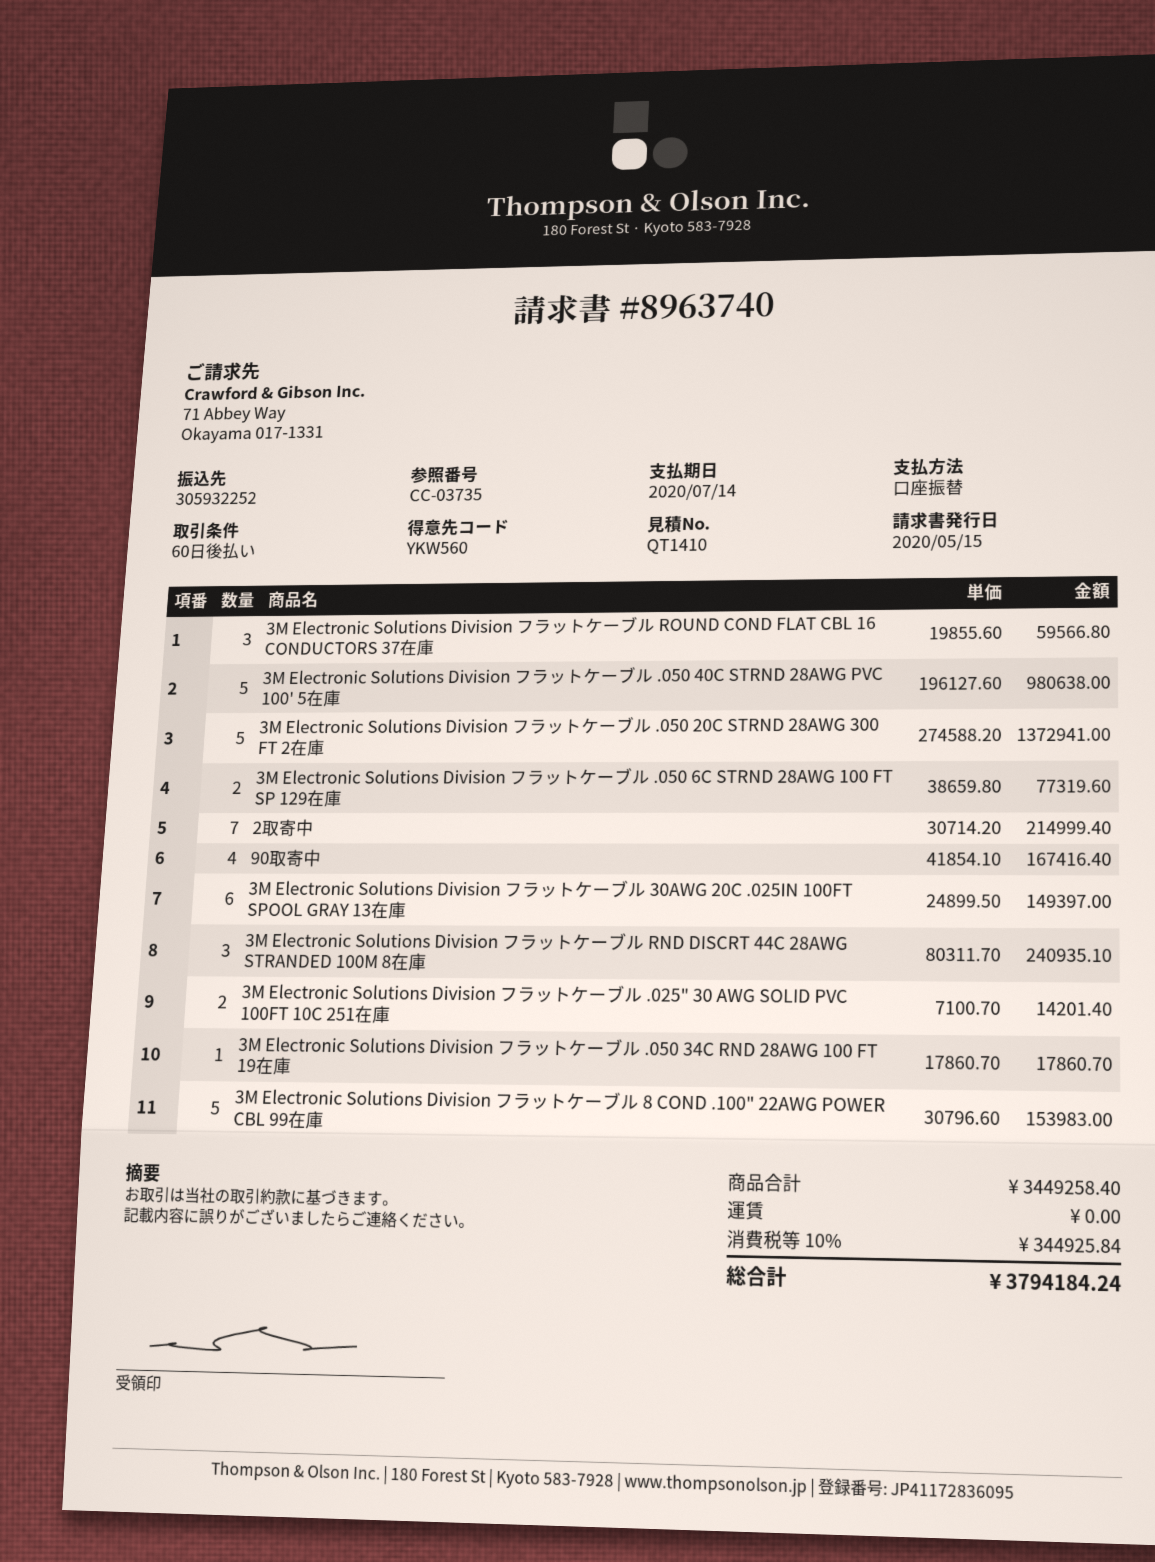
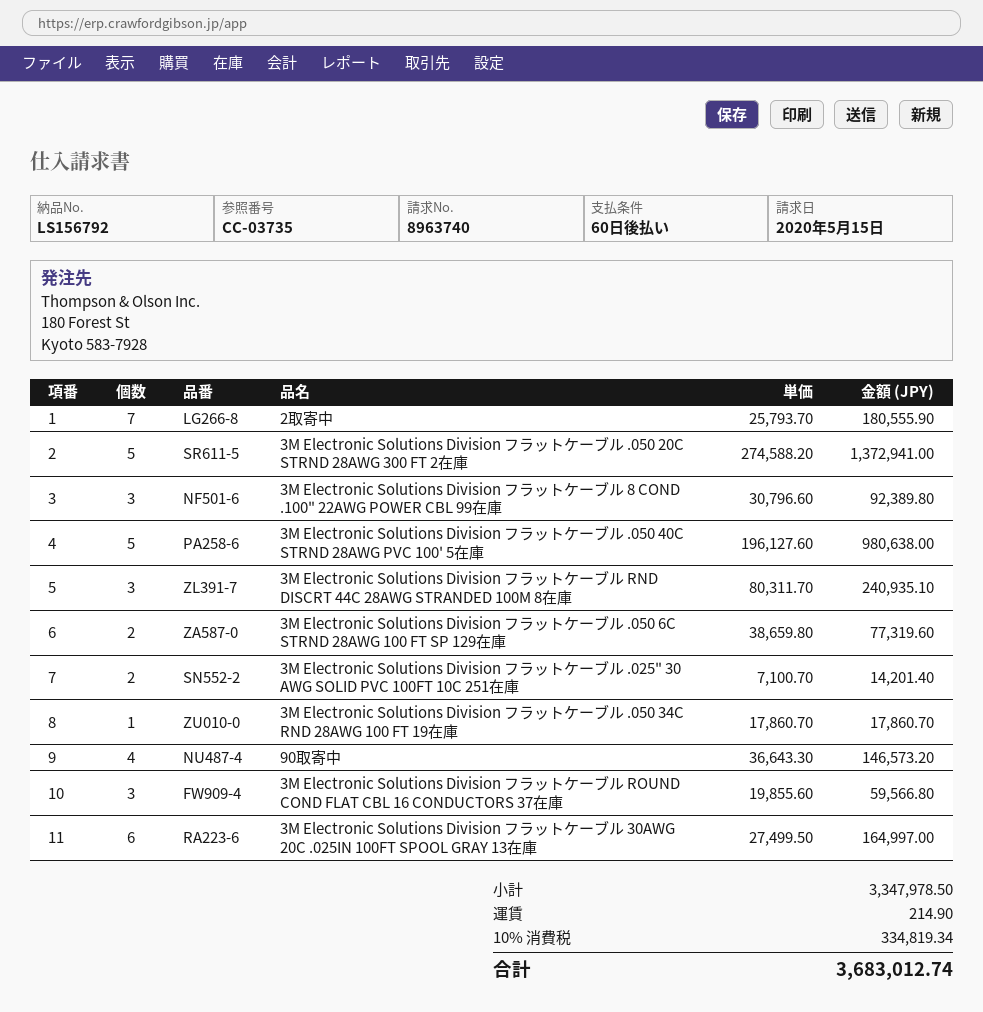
2取寄中: 7 x 30714.20 = 214999.40 -> 7 x 25793.70 = 180555.90
90取寄中: 4 x 41854.10 = 167416.40 -> 4 x 36643.30 = 146573.20
3M Electronic Solutions Division フラットケーブル 30AWG 20C .025IN 100FT SPOOL GRAY 13在庫: 6 x 24899.50 = 149397.00 -> 6 x 27499.50 = 164997.00
3M Electronic Solutions Division フラットケーブル 8 COND .100" 22AWG POWER CBL 99在庫: 5 x 30796.60 = 153983.00 -> 3 x 30796.60 = 92389.80
subtotal: 3449258.40 -> 3347978.50
shipping: 0.00 -> 214.90
tax: 10% = 344925.84 -> 10% = 334819.34
total: 3794184.24 -> 3683012.74

